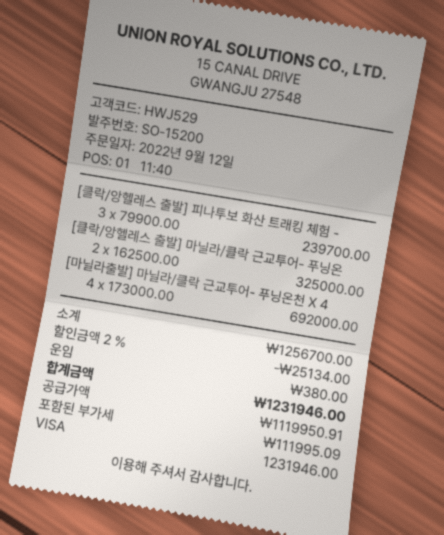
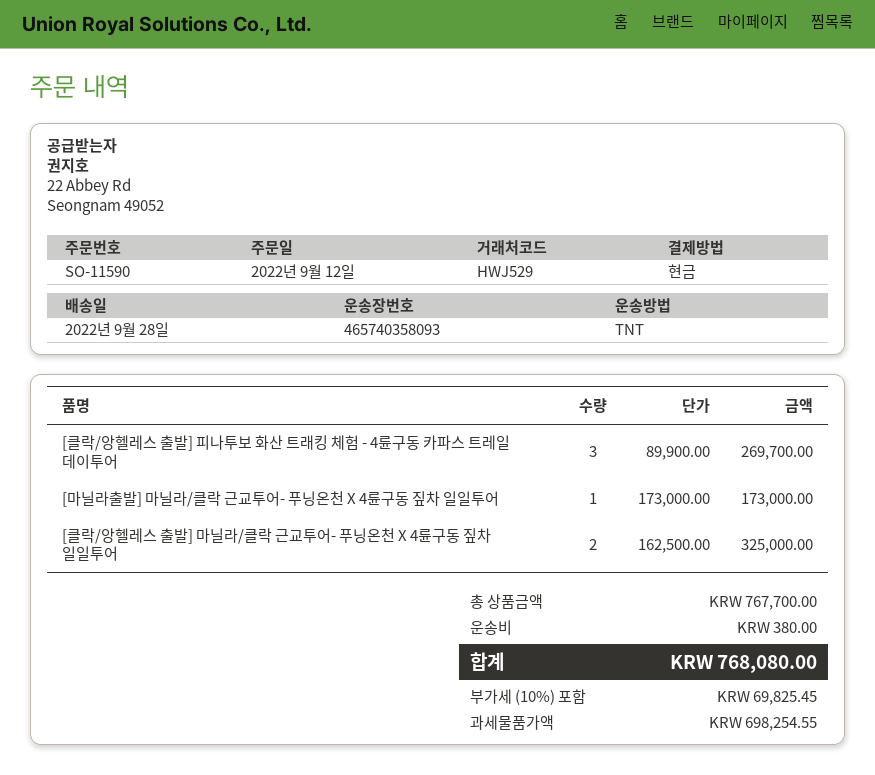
order number: SO-15200 -> SO-11590
payment method: Visa -> cash
[클락/앙헬레스 출발] 피나투보 화산 트래킹 체험 -: 3 x 79900.00 = 239700.00 -> 3 x 89900.00 = 269700.00
[마닐라출발] 마닐라/클락 근교투어- 푸닝온천 X 4: 4 x 173000.00 = 692000.00 -> 1 x 173000.00 = 173000.00
subtotal: 1256700.00 -> 767700.00
discount: 2% = 25134.00 -> none
net: 1119950.91 -> 698254.55
tax: 111995.09 -> 69825.45
total: 1231946.00 -> 768080.00

